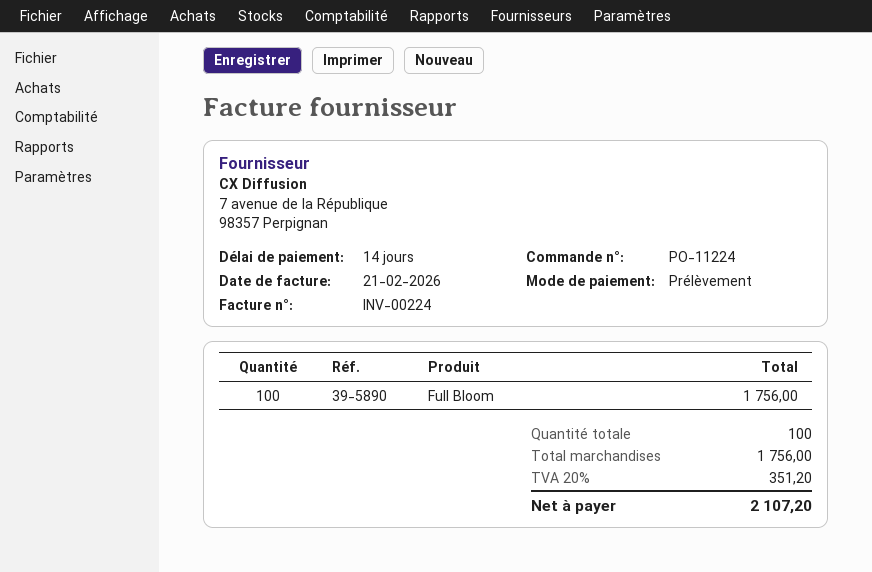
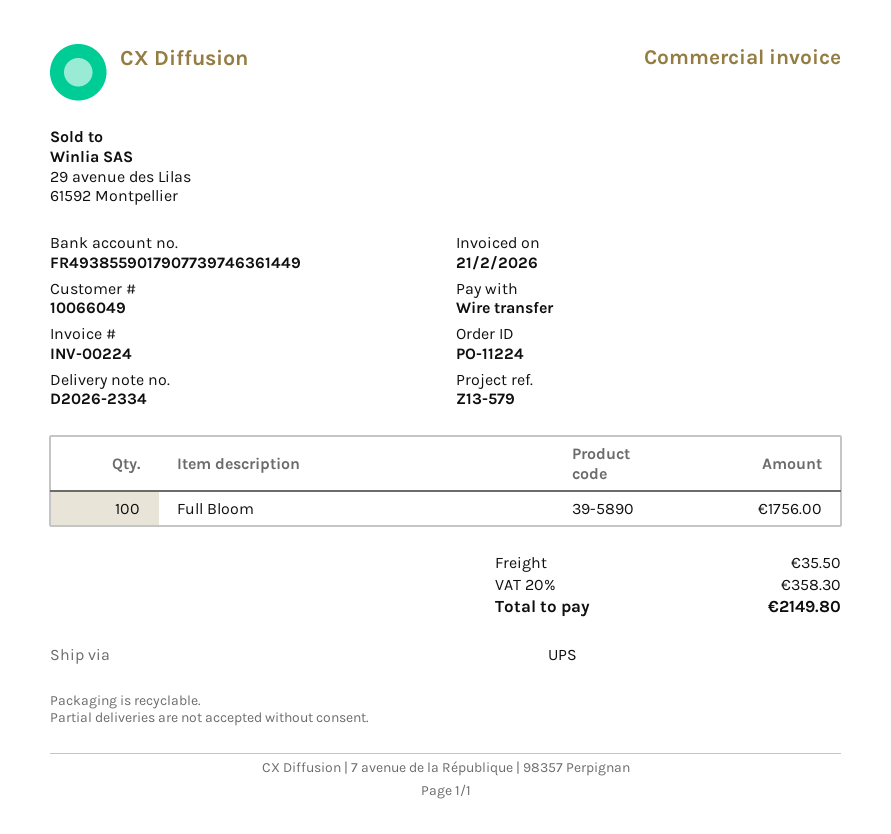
payment method: direct debit -> bank transfer
shipping: none -> 35.50
tax: 20% = 351.20 -> 20% = 358.30
total: 2107.20 -> 2149.80

